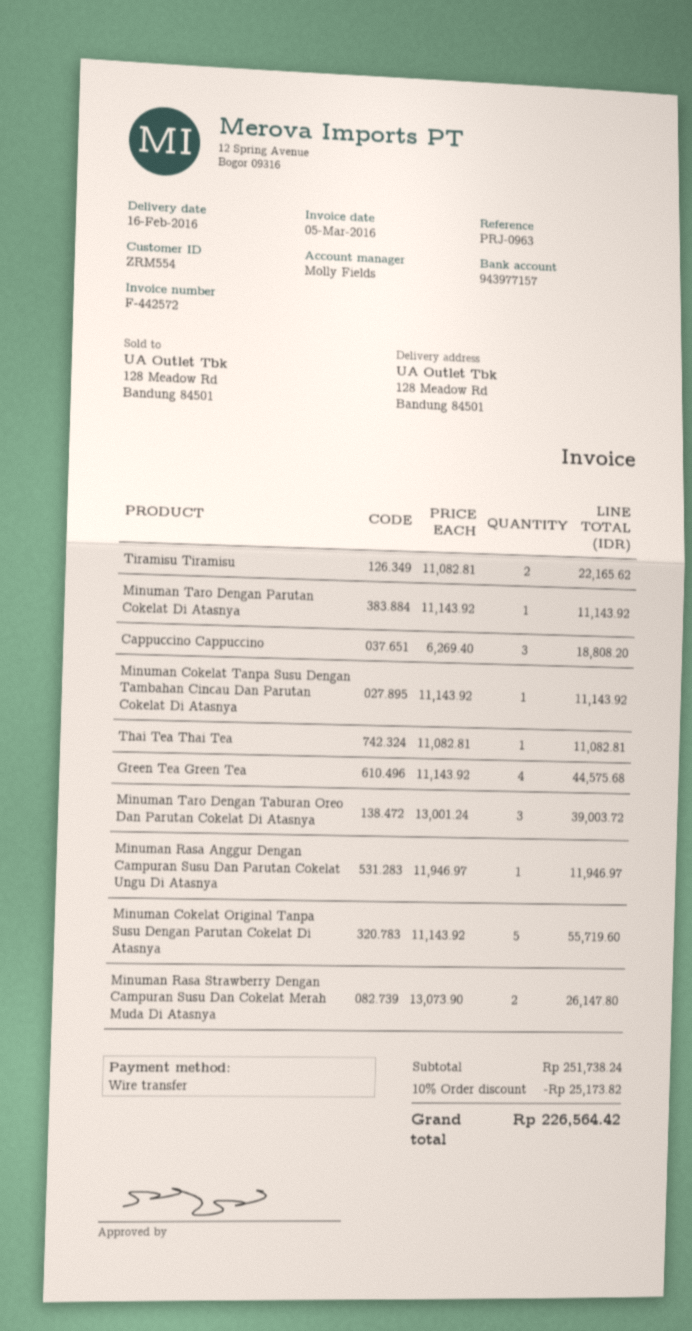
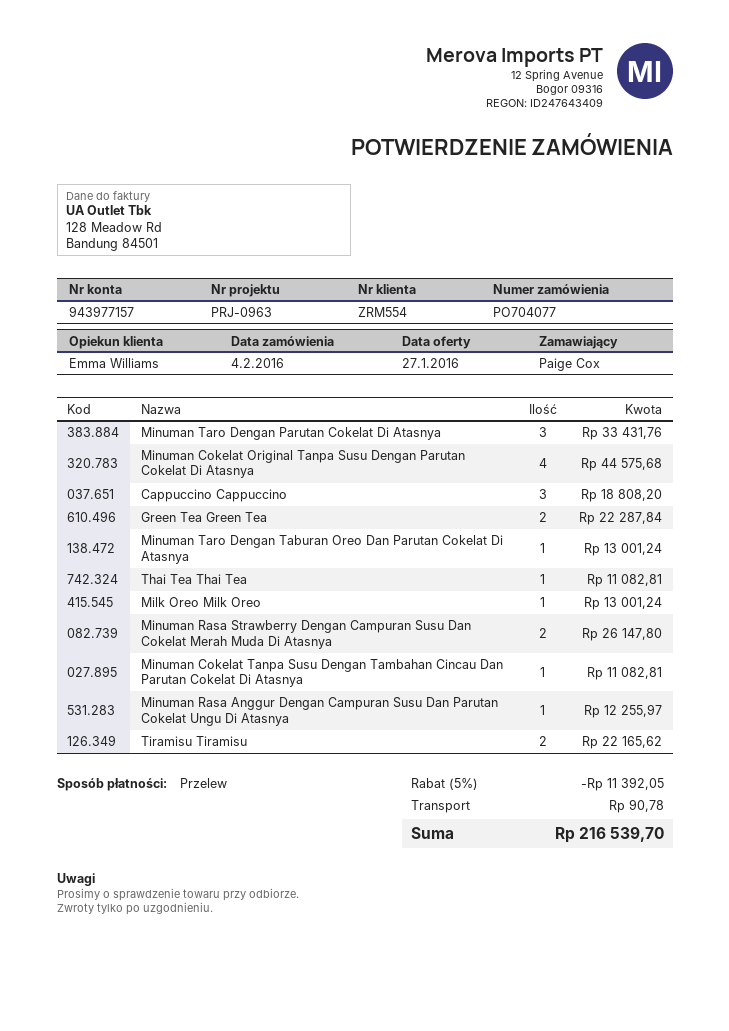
sales rep: Molly Fields -> Emma Williams
Minuman Taro Dengan Parutan Cokelat Di Atasnya: 1 for 11143.92 -> 3 for 33431.76
Minuman Cokelat Tanpa Susu Dengan Tambahan Cincau Dan Parutan Cokelat Di Atasnya: 1 for 11143.92 -> 1 for 11082.81
Green Tea Green Tea: 4 for 44575.68 -> 2 for 22287.84
Minuman Taro Dengan Taburan Oreo Dan Parutan Cokelat Di Atasnya: 3 for 39003.72 -> 1 for 13001.24
Minuman Rasa Anggur Dengan Campuran Susu Dan Parutan Cokelat Ungu Di Atasnya: 1 for 11946.97 -> 1 for 12255.97
Minuman Cokelat Original Tanpa Susu Dengan Parutan Cokelat Di Atasnya: 5 for 55719.60 -> 4 for 44575.68
Milk Oreo Milk Oreo: none -> 1 for 13001.24
discount: 10% = 25173.82 -> 5% = 11392.05
shipping: none -> 90.78
total: 226564.42 -> 216539.70

